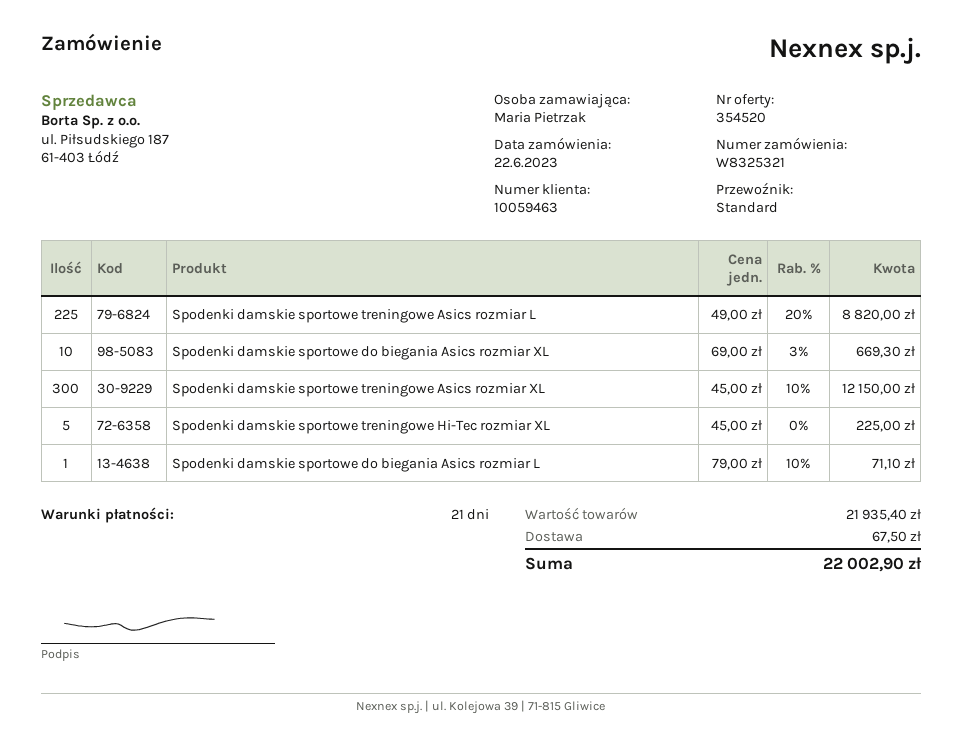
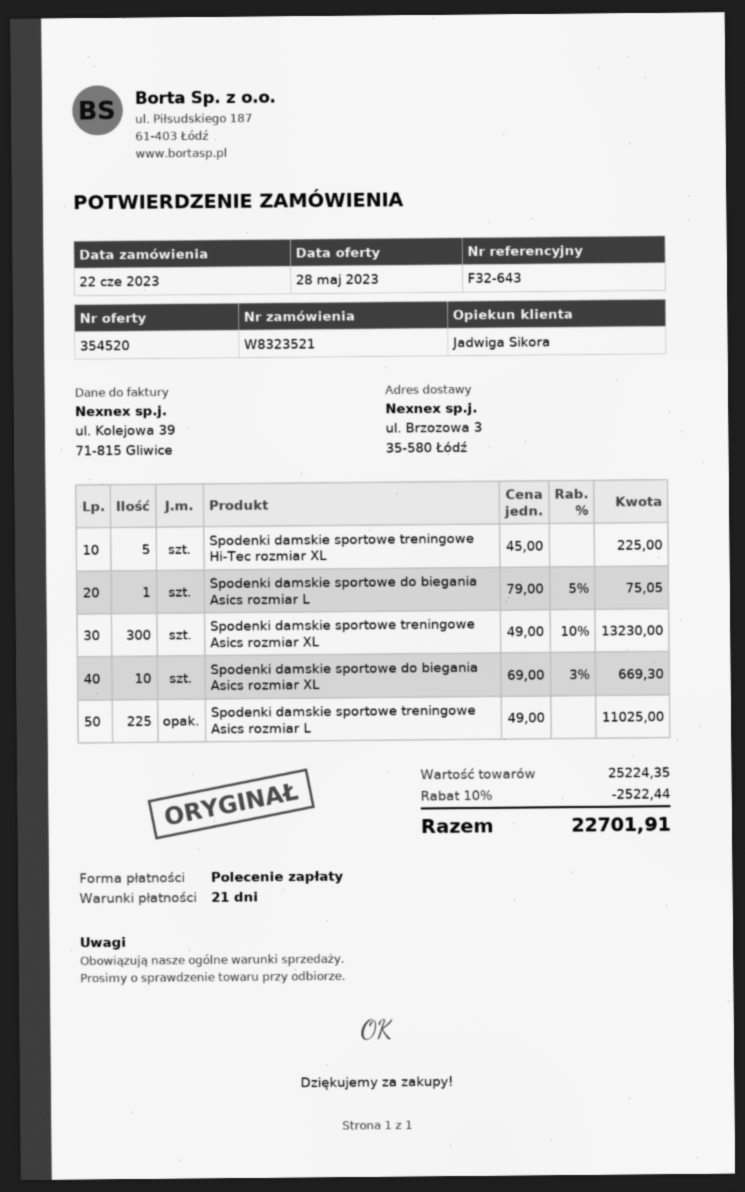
order number: W8325321 -> W8323521
Spodenki damskie sportowe treningowe Asics rozmiar L: 225 x 49.00 - 20% = 8820.00 -> 225 x 49.00 = 11025.00
Spodenki damskie sportowe treningowe Asics rozmiar XL: 300 x 45.00 - 10% = 12150.00 -> 300 x 49.00 - 10% = 13230.00
Spodenki damskie sportowe do biegania Asics rozmiar L: 1 x 79.00 - 10% = 71.10 -> 1 x 79.00 - 5% = 75.05
subtotal: 21935.40 -> 25224.35
discount: none -> 10% = 2522.44
shipping: 67.50 -> none
total: 22002.90 -> 22701.91

